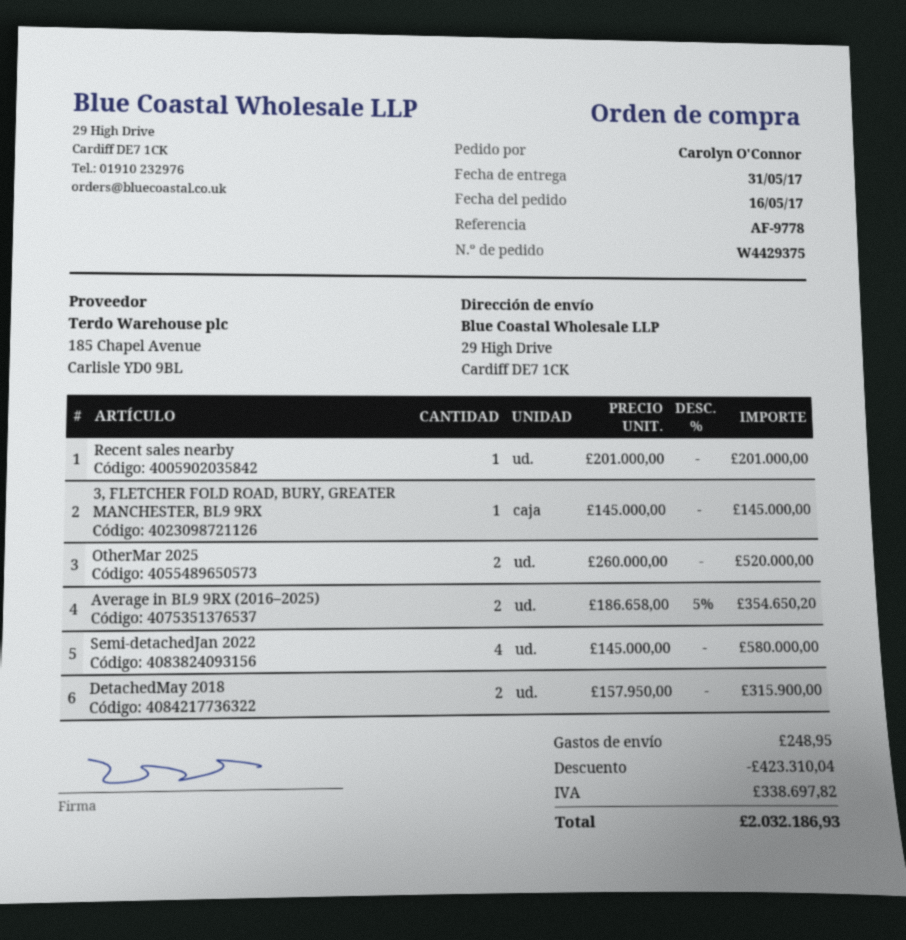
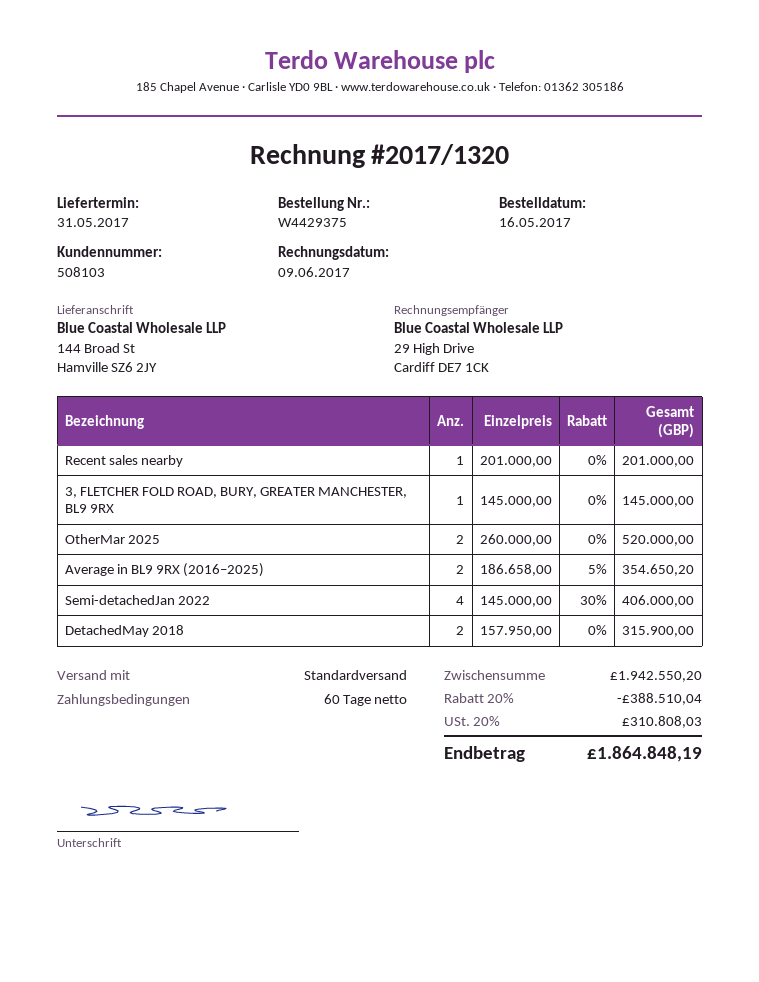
ship to: 29 High Drive, Cardiff DE7 1CK -> 144 Broad St, Hamville SZ6 2JY
Semi-detachedJan 2022: 4 x 145000.00 = 580000.00 -> 4 x 145000.00 - 30% = 406000.00
discount: 423310.04 -> 388510.04
shipping: 248.95 -> none
tax: 338697.82 -> 310808.03
total: 2032186.93 -> 1864848.19

